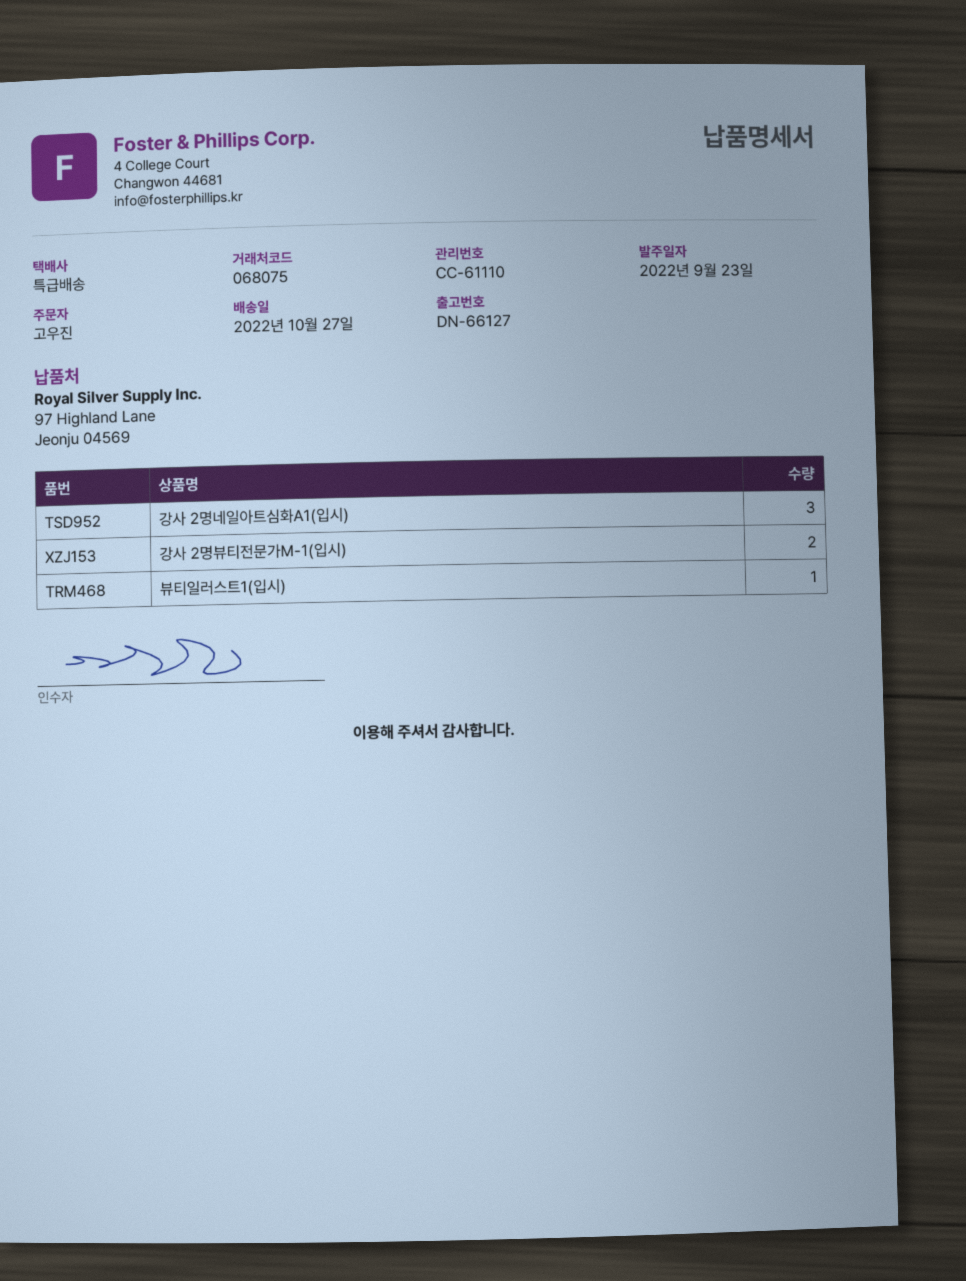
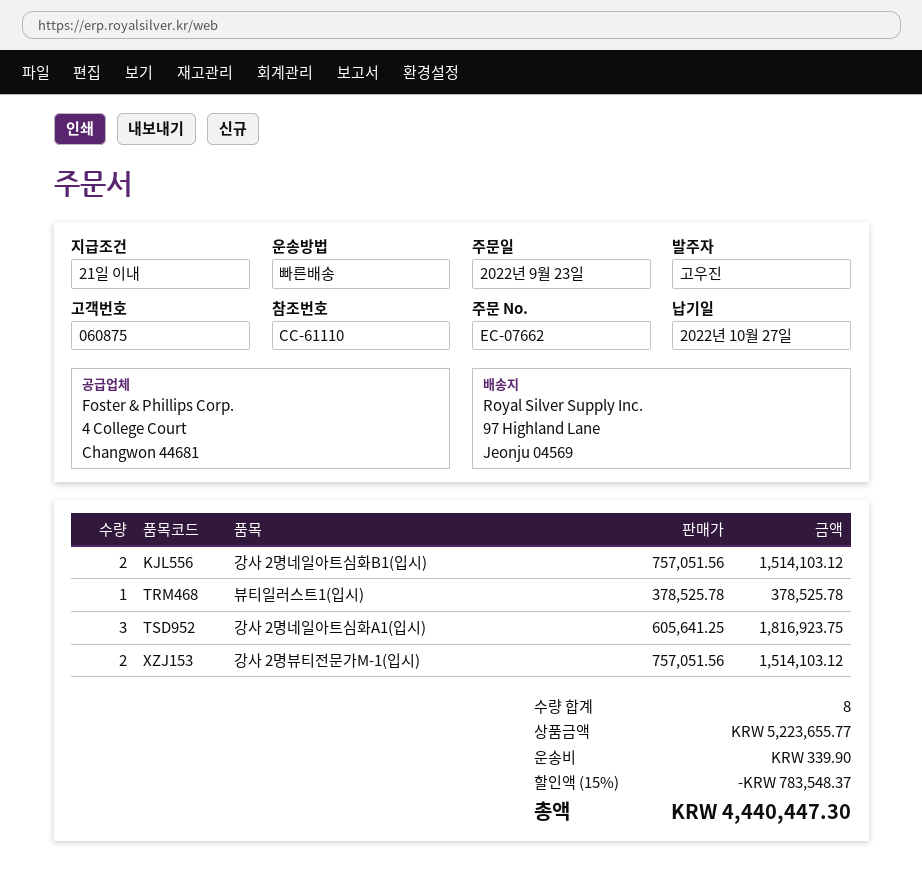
customer number: 068075 -> 060875
강사 2명네일아트심화B1(입시): none -> 2

